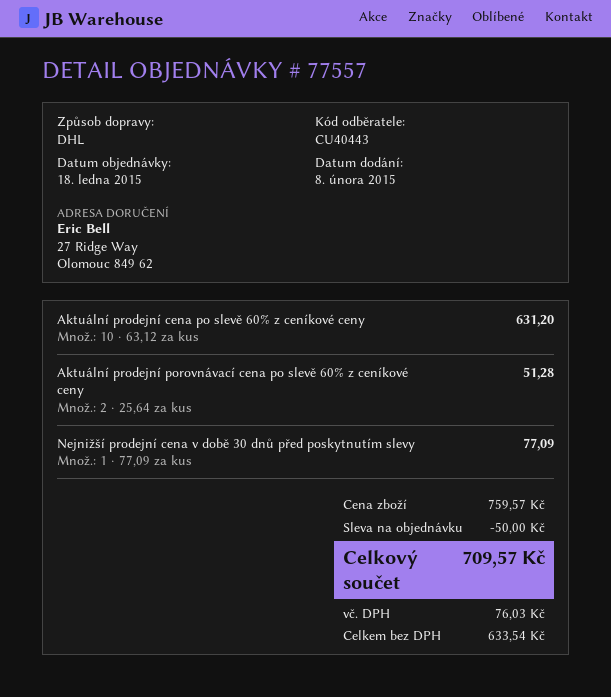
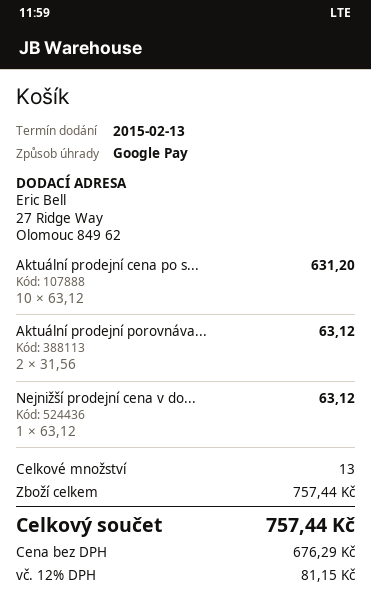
delivery date: 2015-02-08 -> 2015-02-13
Aktuální prodejní porovnávací cena po slevě 60% z ceníkové ceny: 2 x 25.64 = 51.28 -> 2 x 31.56 = 63.12
Nejnižší prodejní cena v době 30 dnů před poskytnutím slevy: 1 x 77.09 = 77.09 -> 1 x 63.12 = 63.12
subtotal: 759.57 -> 757.44
discount: 50.00 -> none
net: 633.54 -> 676.29
tax: 76.03 -> 81.15
total: 709.57 -> 757.44

